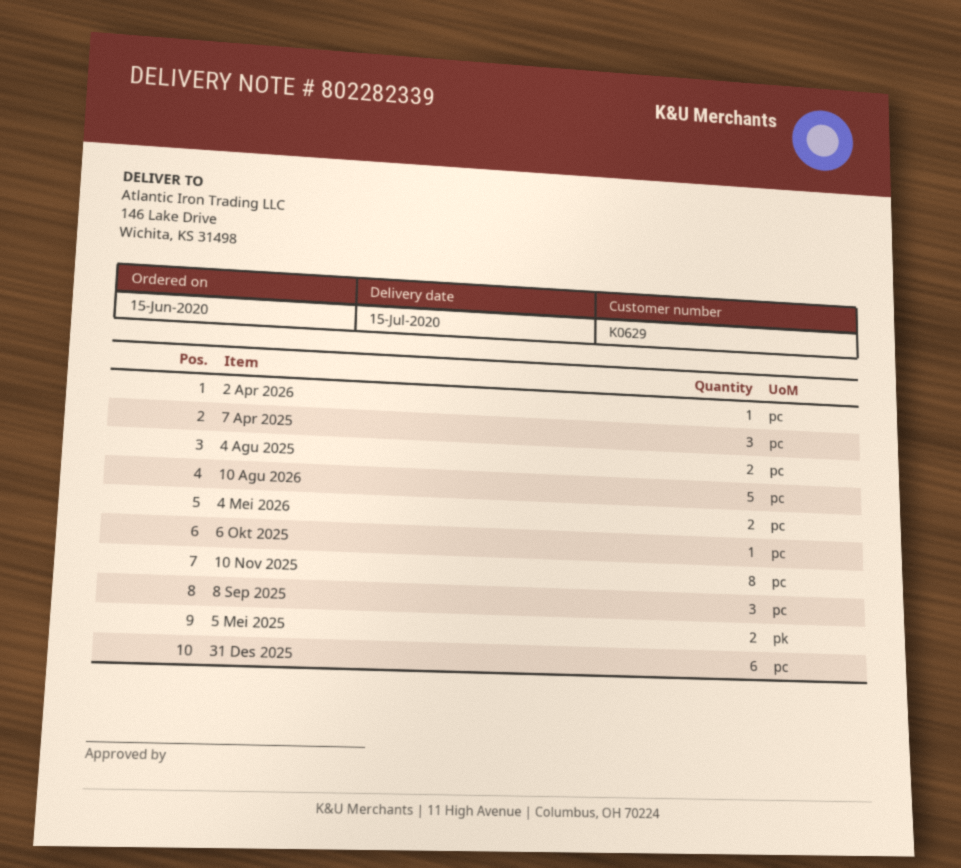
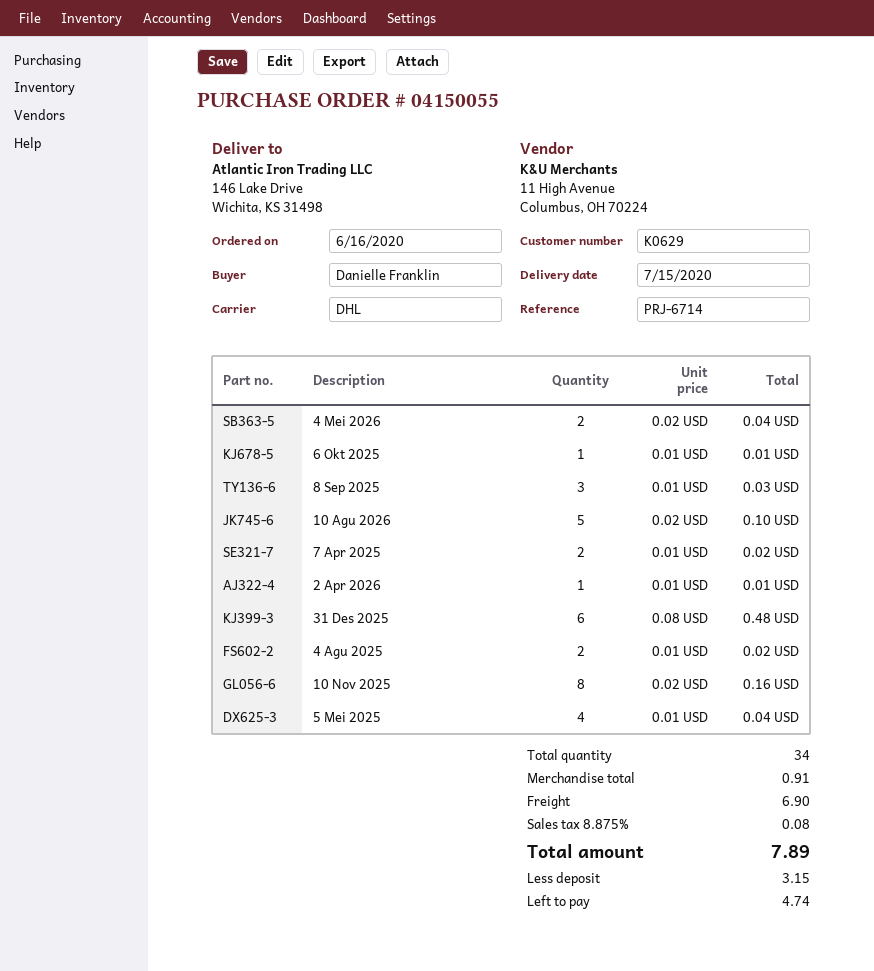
order date: 2020-06-15 -> 2020-06-16
7 Apr 2025: 3 -> 2
5 Mei 2025: 2 -> 4

